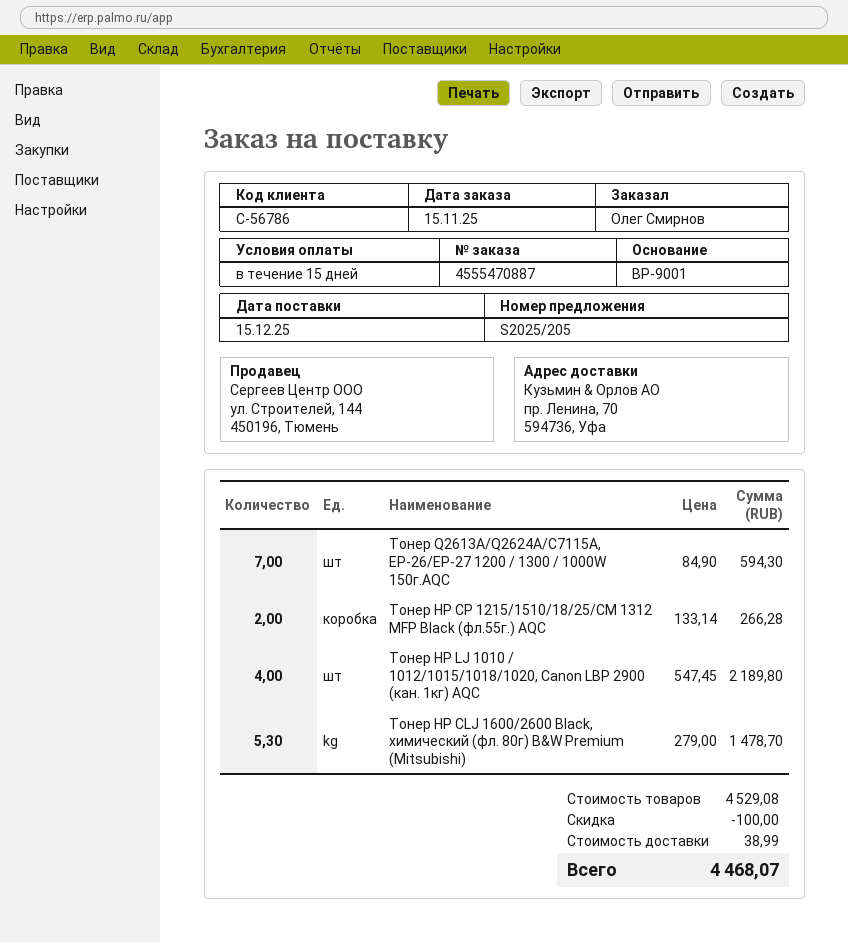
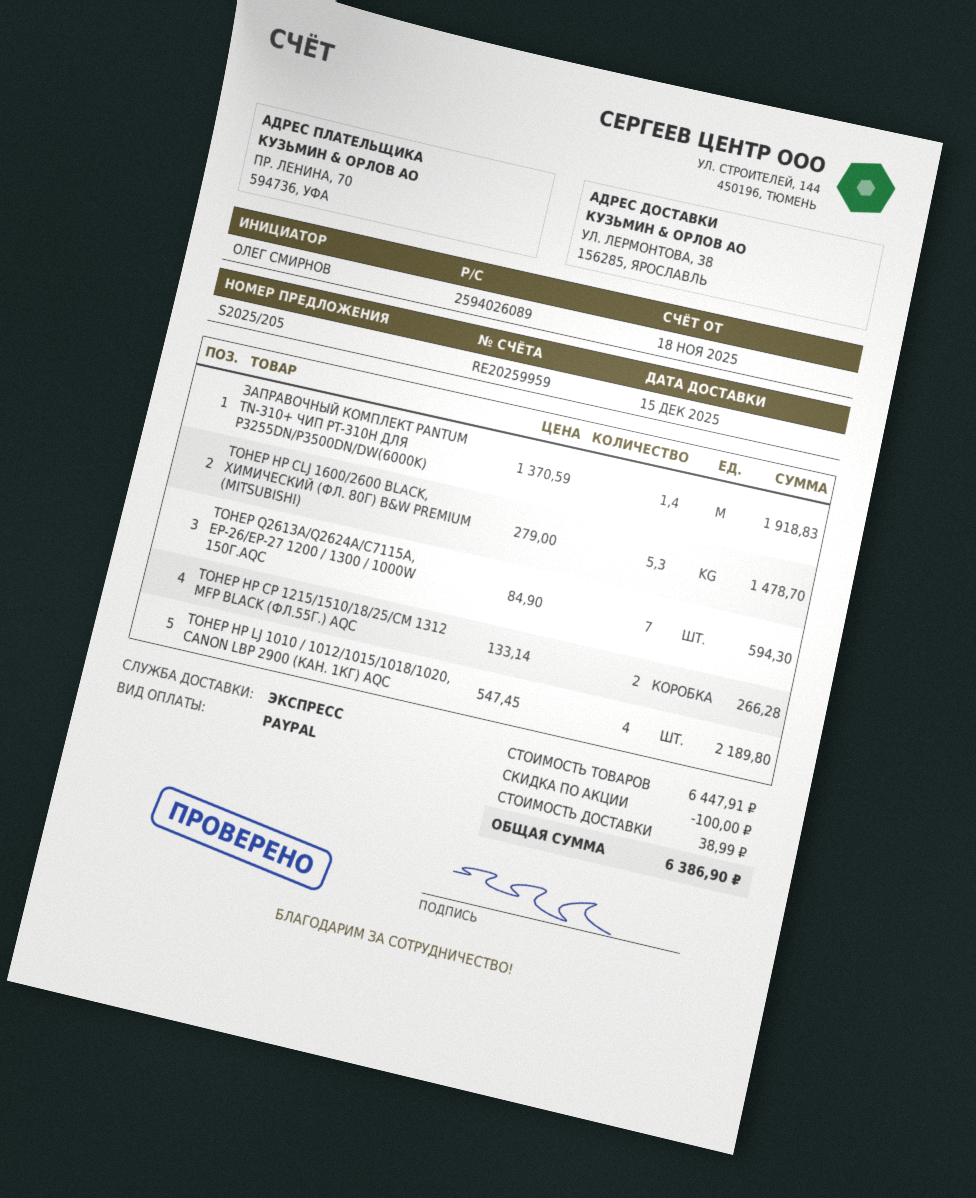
ship to: пр. Ленина, 70, 594736, Уфа -> УЛ. ЛЕРМОНТОВА, 38, 156285, ЯРОСЛАВЛЬ
ЗАПРАВОЧНЫЙ КОМПЛЕКТ PANTUM TN-310+ ЧИП PT-310H ДЛЯ P3255DN/P3500DN/DW(6000K): none -> 1.4 x 1370.59 = 1918.83
subtotal: 4529.08 -> 6447.91
total: 4468.07 -> 6386.90

